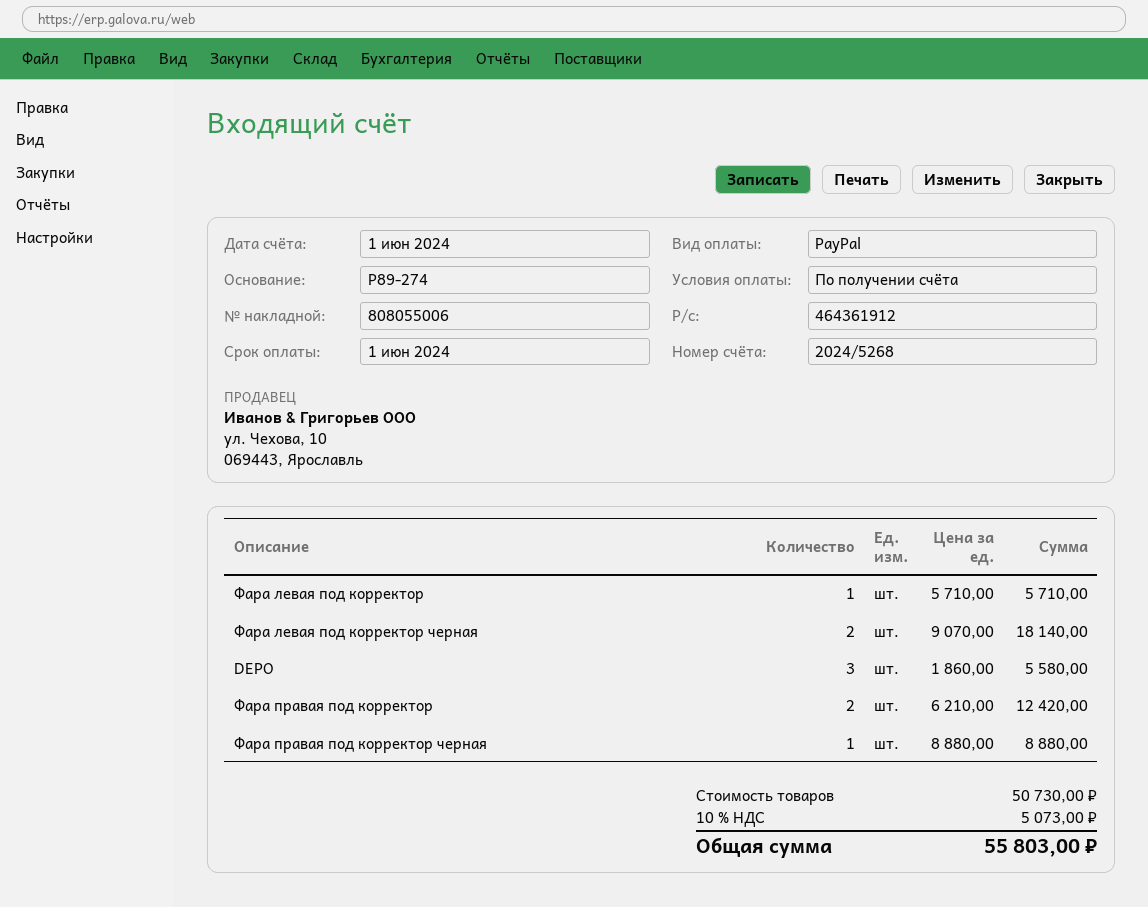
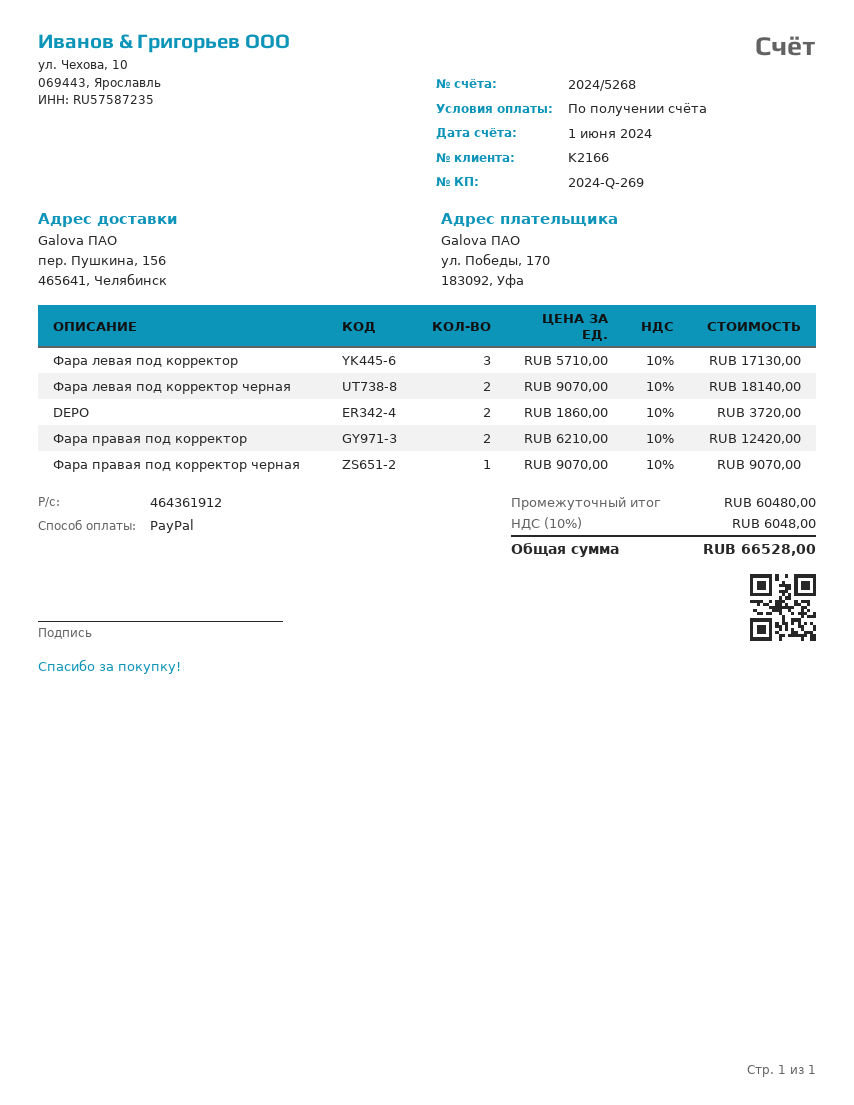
Фара левая под корректор: 1 x 5710.00 = 5710.00 -> 3 x 5710.00 = 17130.00
DEPO: 3 x 1860.00 = 5580.00 -> 2 x 1860.00 = 3720.00
Фара правая под корректор черная: 1 x 8880.00 = 8880.00 -> 1 x 9070.00 = 9070.00
subtotal: 50730.00 -> 60480.00
tax: 10% = 5073.00 -> 10% = 6048.00
total: 55803.00 -> 66528.00

